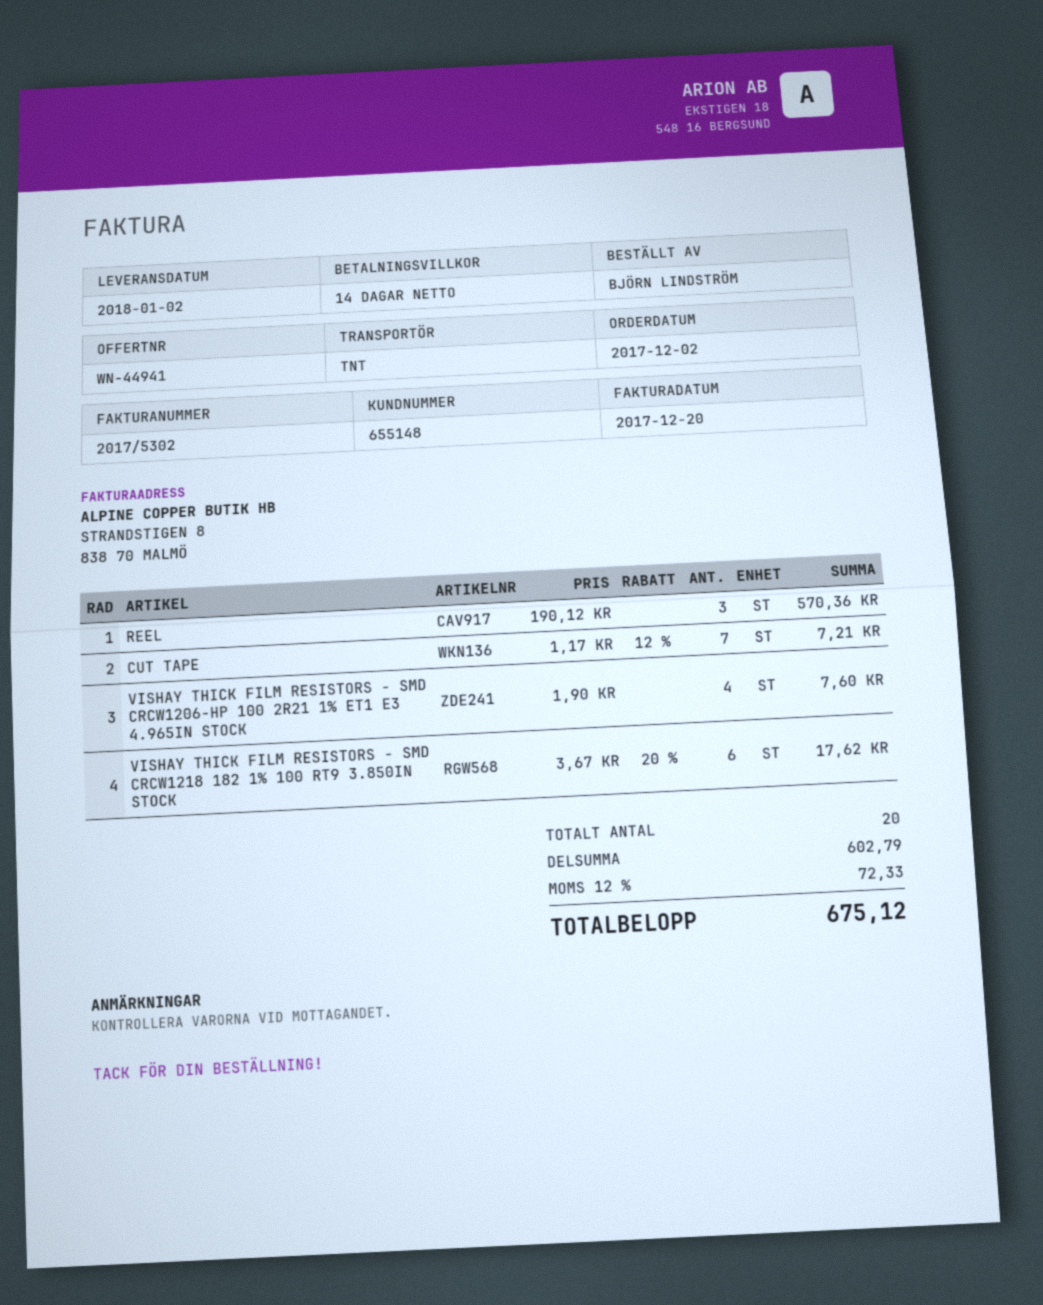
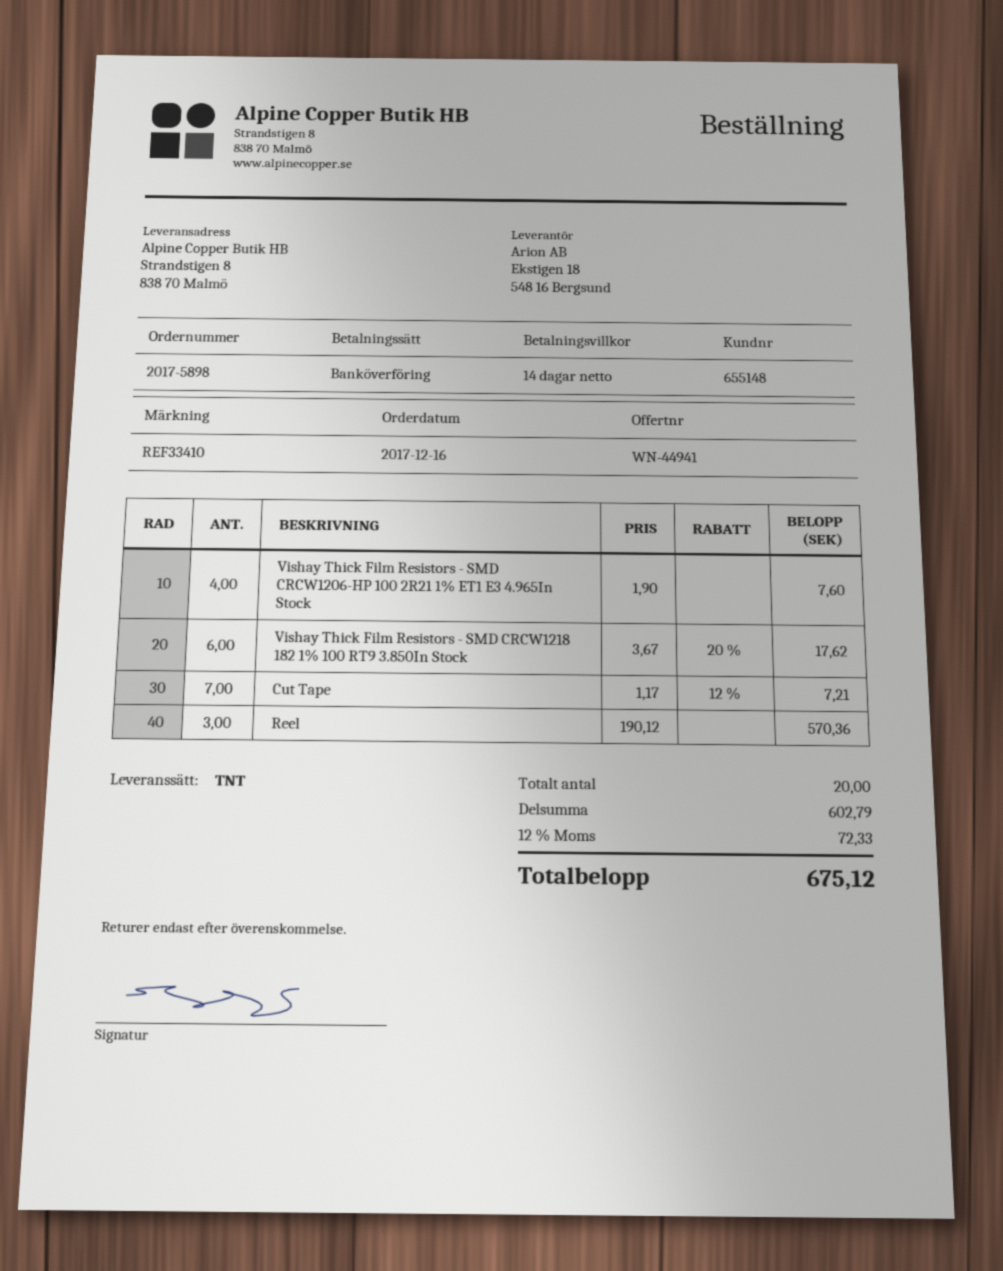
order date: 2017-12-02 -> 2017-12-16

